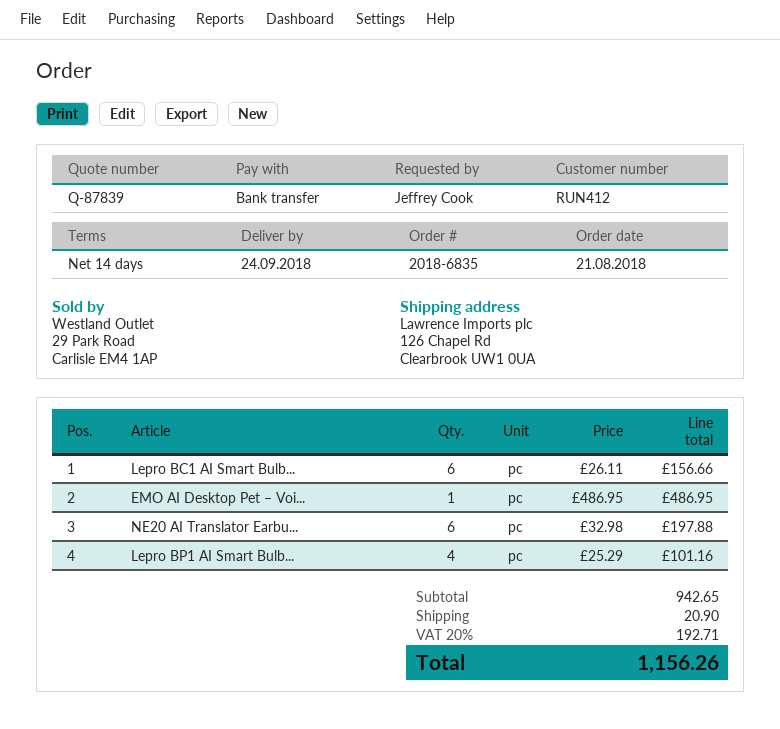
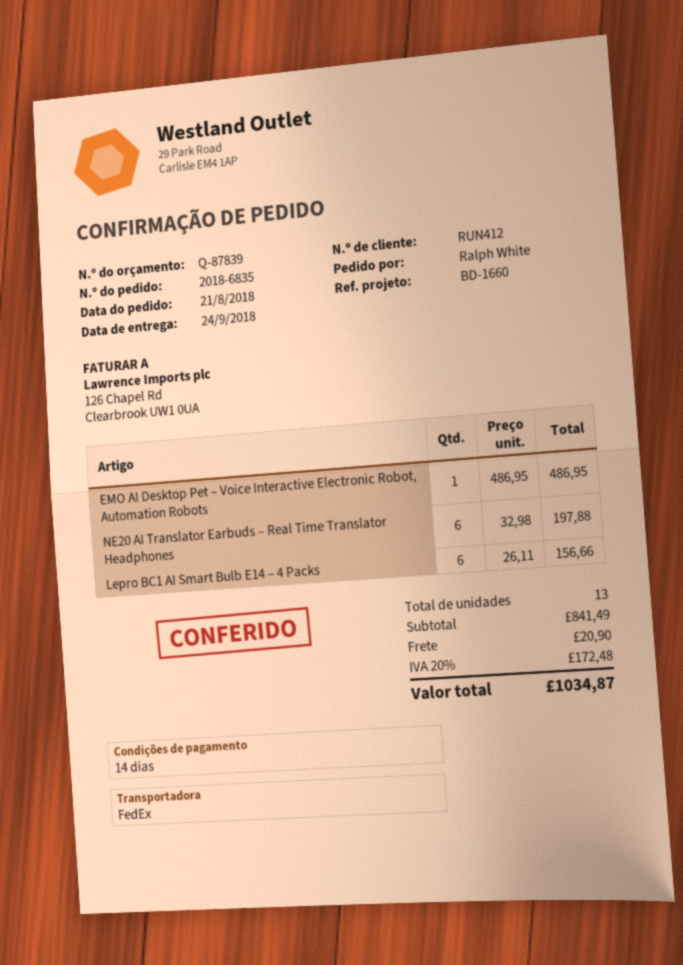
ordered by: Jeffrey Cook -> Ralph White
Lepro BP1 AI Smart Bulb...: 4 x 25.29 = 101.16 -> none
subtotal: 942.65 -> 841.49
tax: 20% = 192.71 -> 20% = 172.48
total: 1156.26 -> 1034.87

